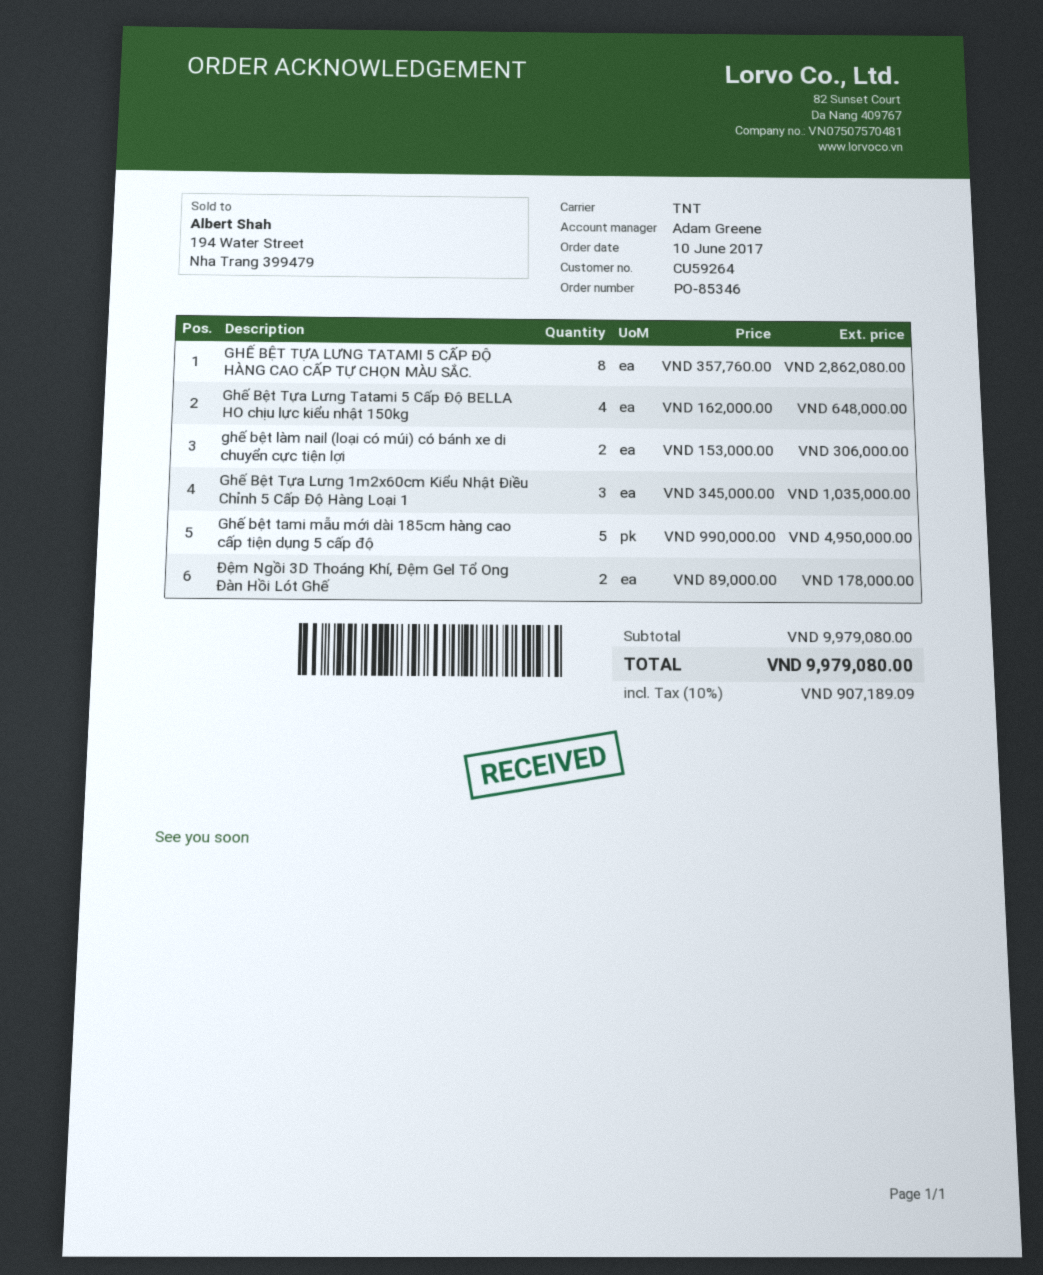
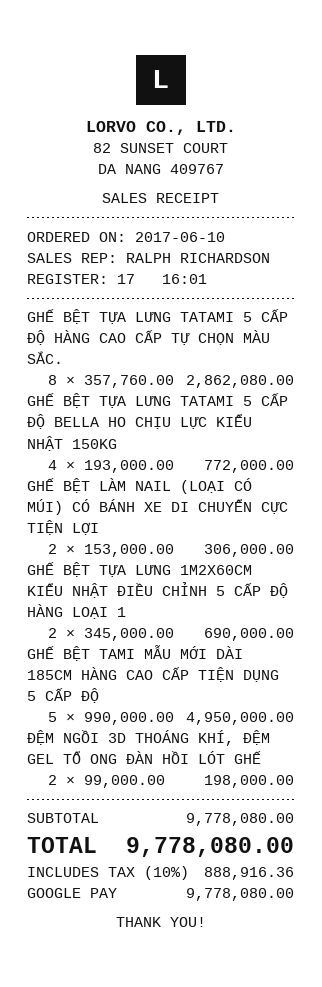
sales rep: Adam Greene -> RALPH RICHARDSON
Ghế Bệt Tựa Lưng Tatami 5 Cấp Độ BELLA HO chịu lực kiểu nhật 150kg: 4 x 162000.00 = 648000.00 -> 4 x 193000.00 = 772000.00
Ghế Bệt Tựa Lưng 1m2x60cm Kiểu Nhật Điều Chỉnh 5 Cấp Độ Hàng Loại 1: 3 x 345000.00 = 1035000.00 -> 2 x 345000.00 = 690000.00
Đệm Ngồi 3D Thoáng Khí, Đệm Gel Tổ Ong Đàn Hồi Lót Ghế: 2 x 89000.00 = 178000.00 -> 2 x 99000.00 = 198000.00
subtotal: 9979080.00 -> 9778080.00
tax: 10% = 907189.09 -> 10% = 888916.36
total: 9979080.00 -> 9778080.00

